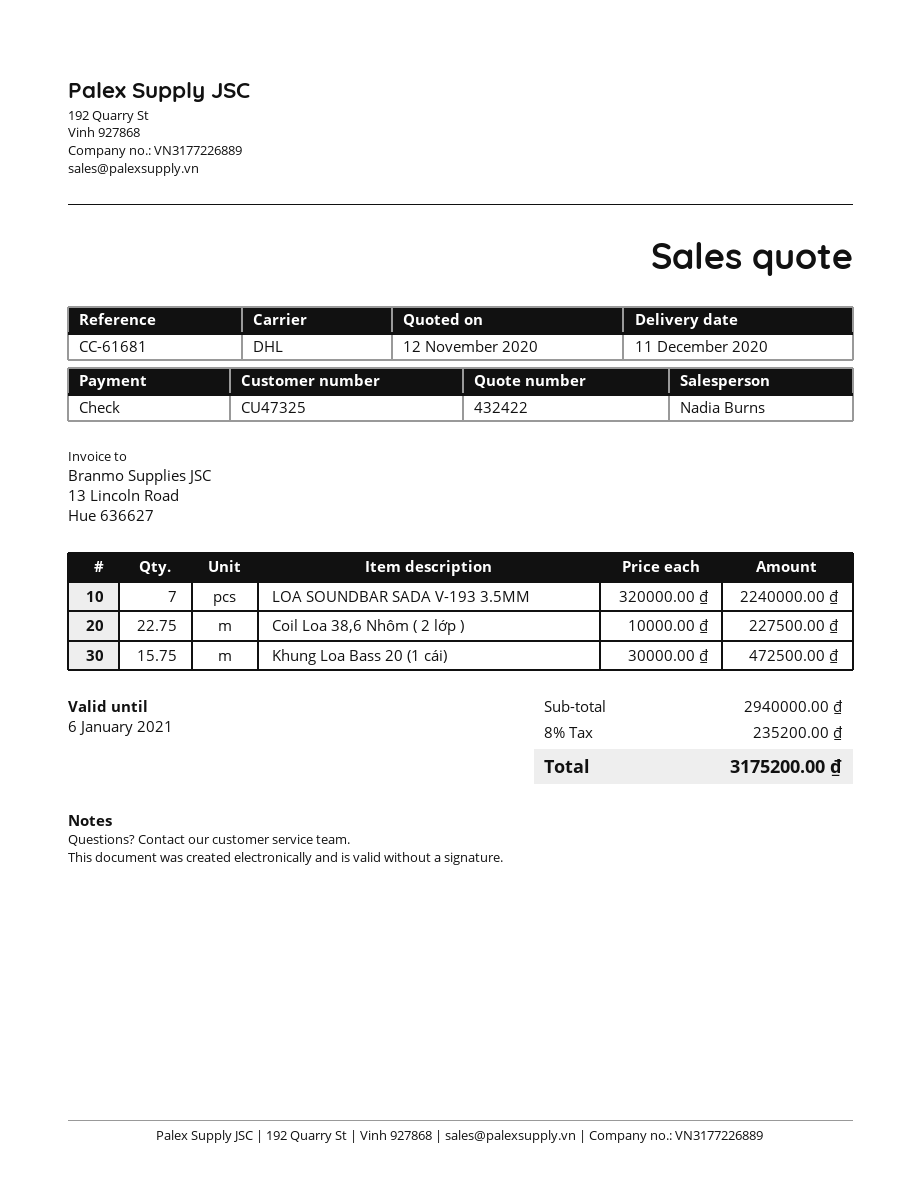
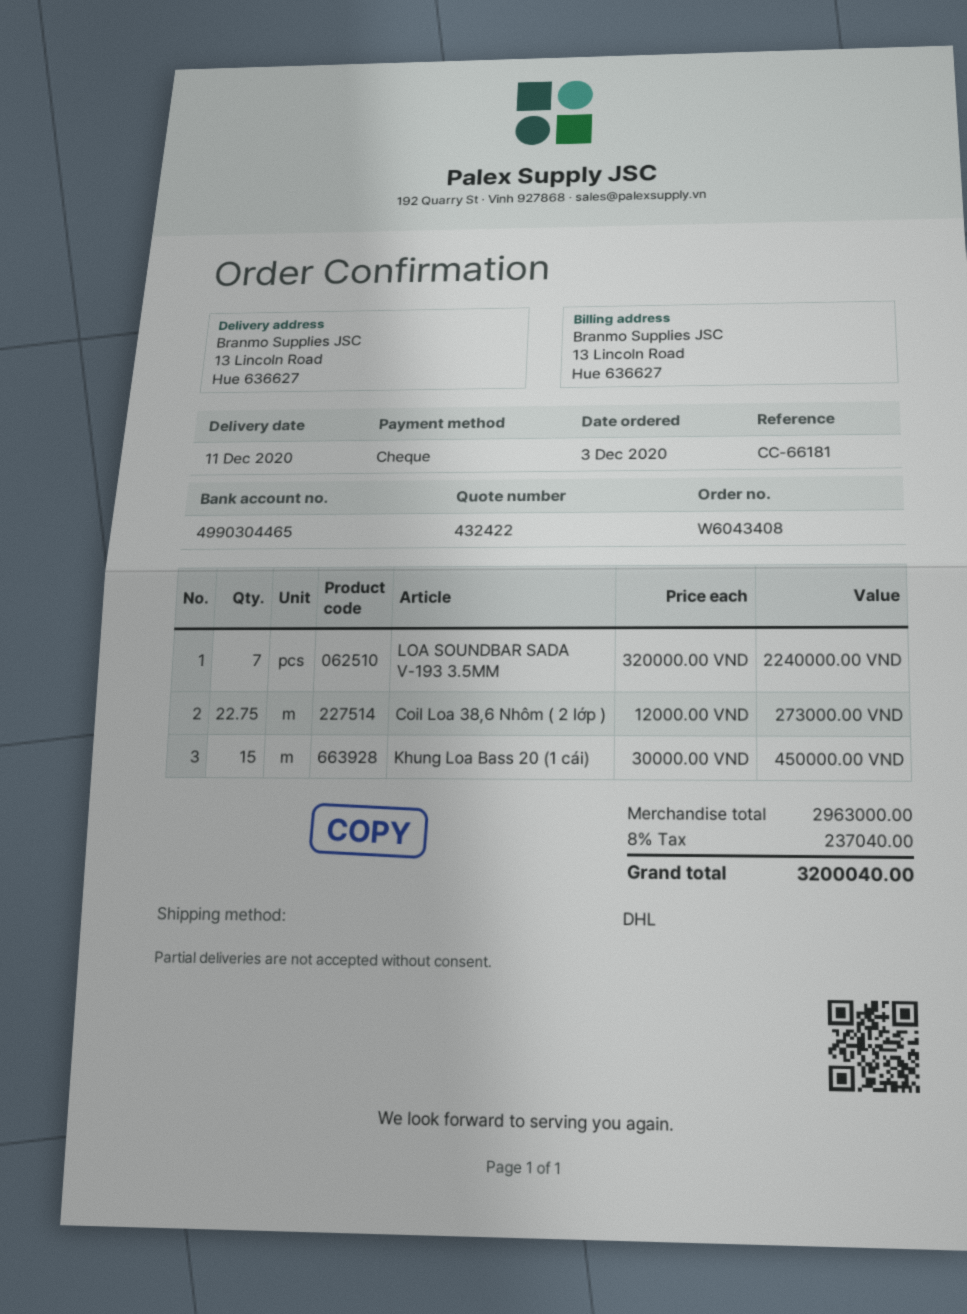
reference: CC-61681 -> CC-66181
Coil Loa 38,6 Nhôm ( 2 lớp ): 22.75 x 10000.00 = 227500.00 -> 22.75 x 12000.00 = 273000.00
Khung Loa Bass 20 (1 cái): 15.75 x 30000.00 = 472500.00 -> 15 x 30000.00 = 450000.00
subtotal: 2940000.00 -> 2963000.00
tax: 8% = 235200.00 -> 8% = 237040.00
total: 3175200.00 -> 3200040.00

